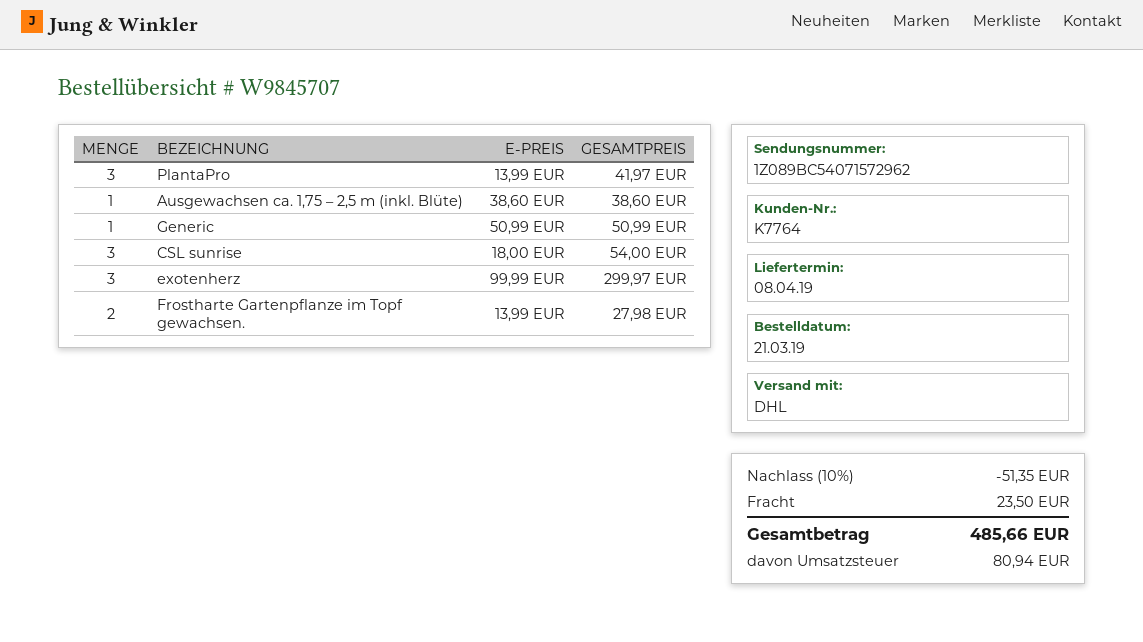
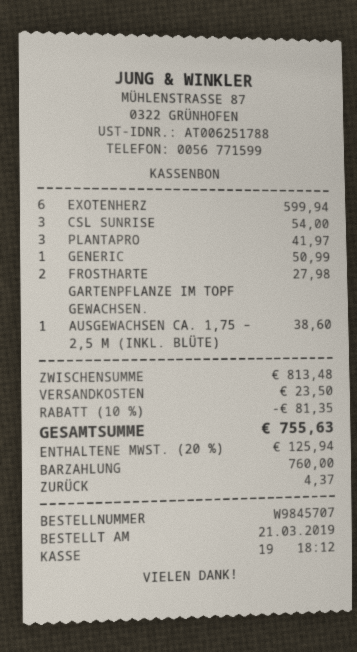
exotenherz: 3 for 299.97 -> 6 for 599.94
discount: 10% = 51.35 -> 10% = 81.35
tax: 80.94 -> 125.94
total: 485.66 -> 755.63

